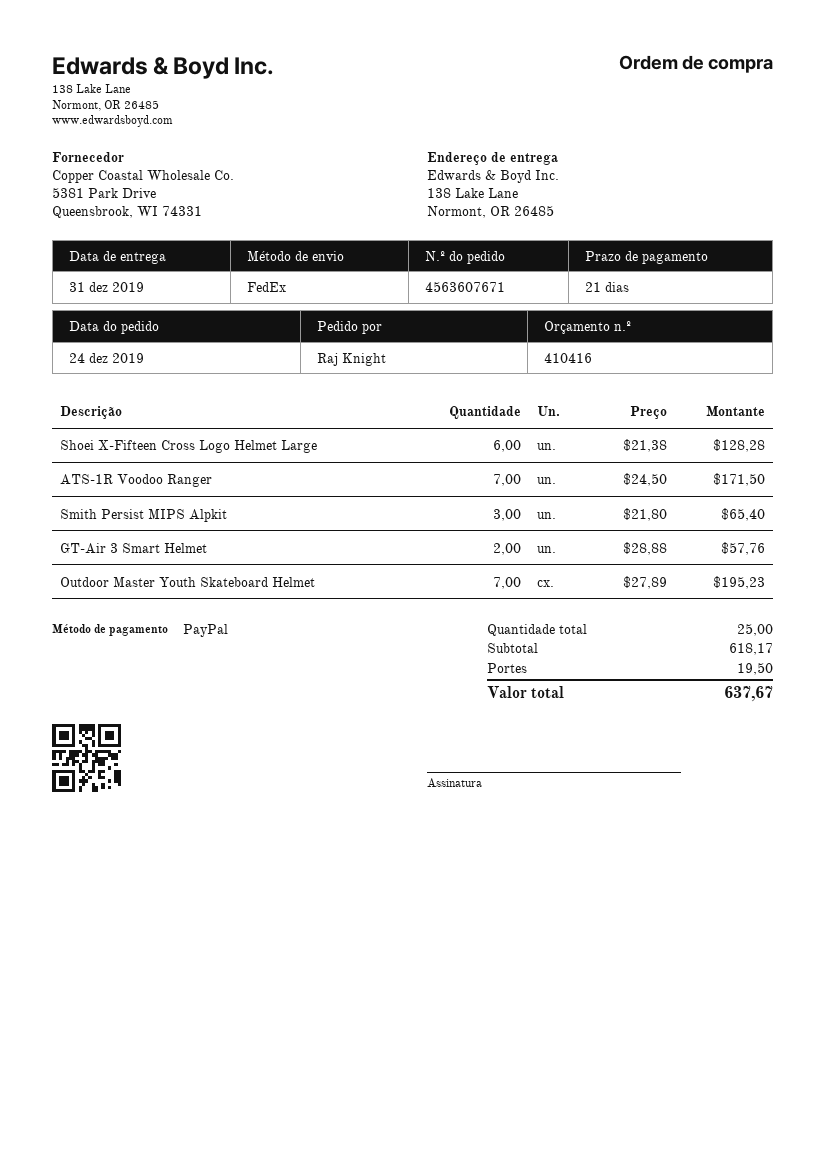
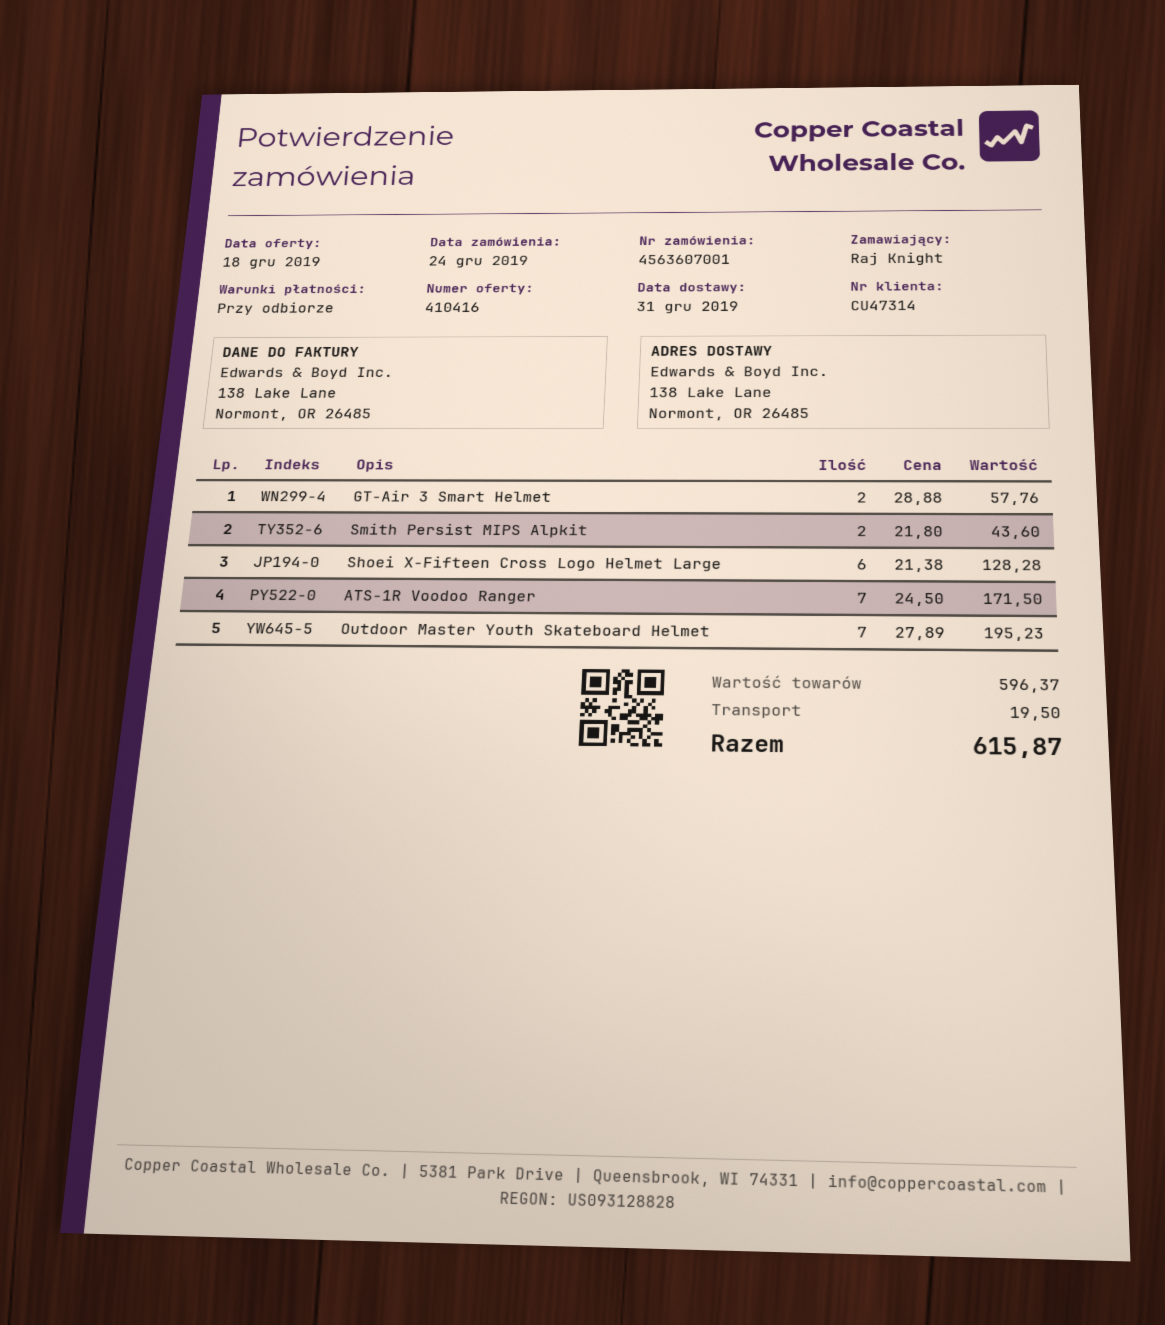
order number: 4563607671 -> 4563607001
payment terms: 21 days -> on receipt
Smith Persist MIPS Alpkit: 3 x 21.80 = 65.40 -> 2 x 21.80 = 43.60
subtotal: 618.17 -> 596.37
total: 637.67 -> 615.87

